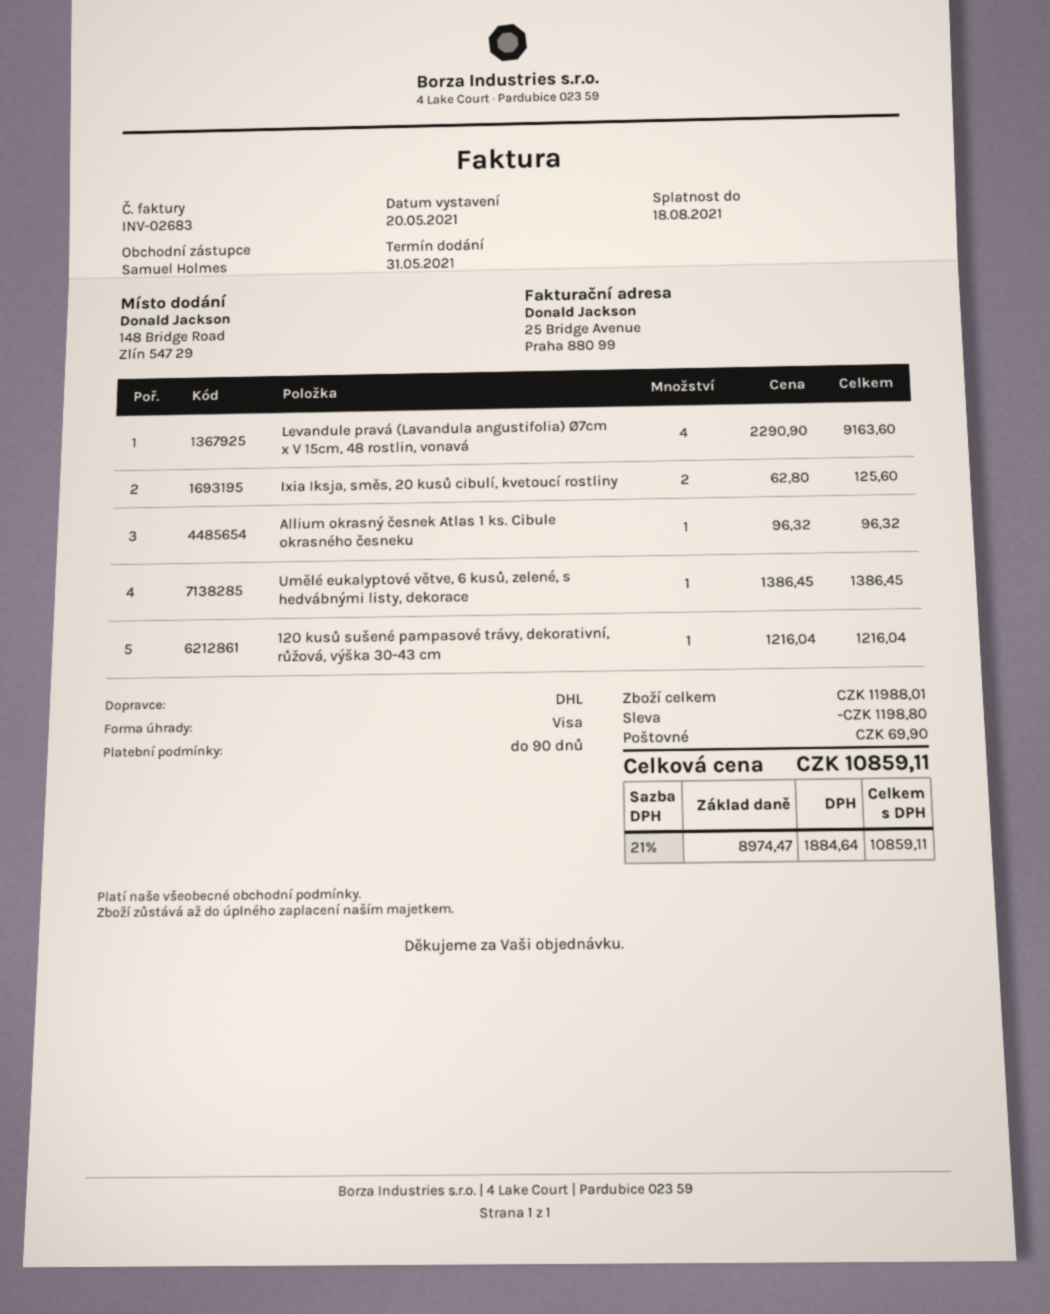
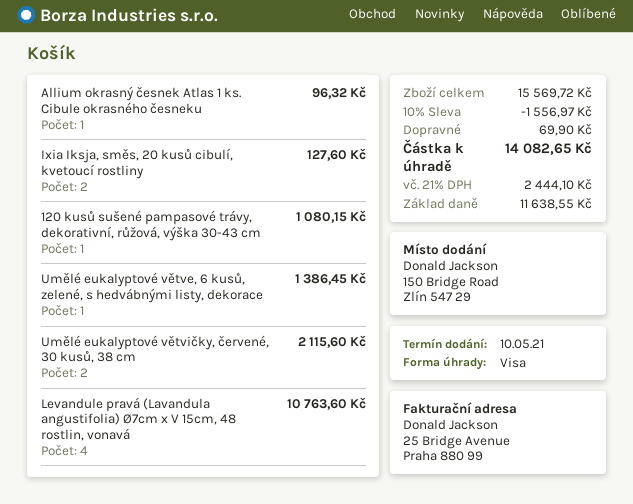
delivery date: 2021-05-31 -> 2021-05-10
ship to: 148 Bridge Road, Zlín 547 29 -> 150 Bridge Road, Zlín 547 29
Levandule pravá (Lavandula angustifolia) Ø7cm x V 15cm, 48 rostlin, vonavá: 4 for 9163.60 -> 4 for 10763.60
Ixia Iksja, směs, 20 kusů cibulí, kvetoucí rostliny: 2 for 125.60 -> 2 for 127.60
120 kusů sušené pampasové trávy, dekorativní, růžová, výška 30-43 cm: 1 for 1216.04 -> 1 for 1080.15
Umělé eukalyptové větvičky, červené, 30 kusů, 38 cm: none -> 2 for 2115.60
subtotal: 11988.01 -> 15569.72
discount: 1198.80 -> 1556.97
net: 8974.47 -> 11638.55
tax: 21% = 1884.64 -> 21% = 2444.10
total: 10859.11 -> 14082.65

